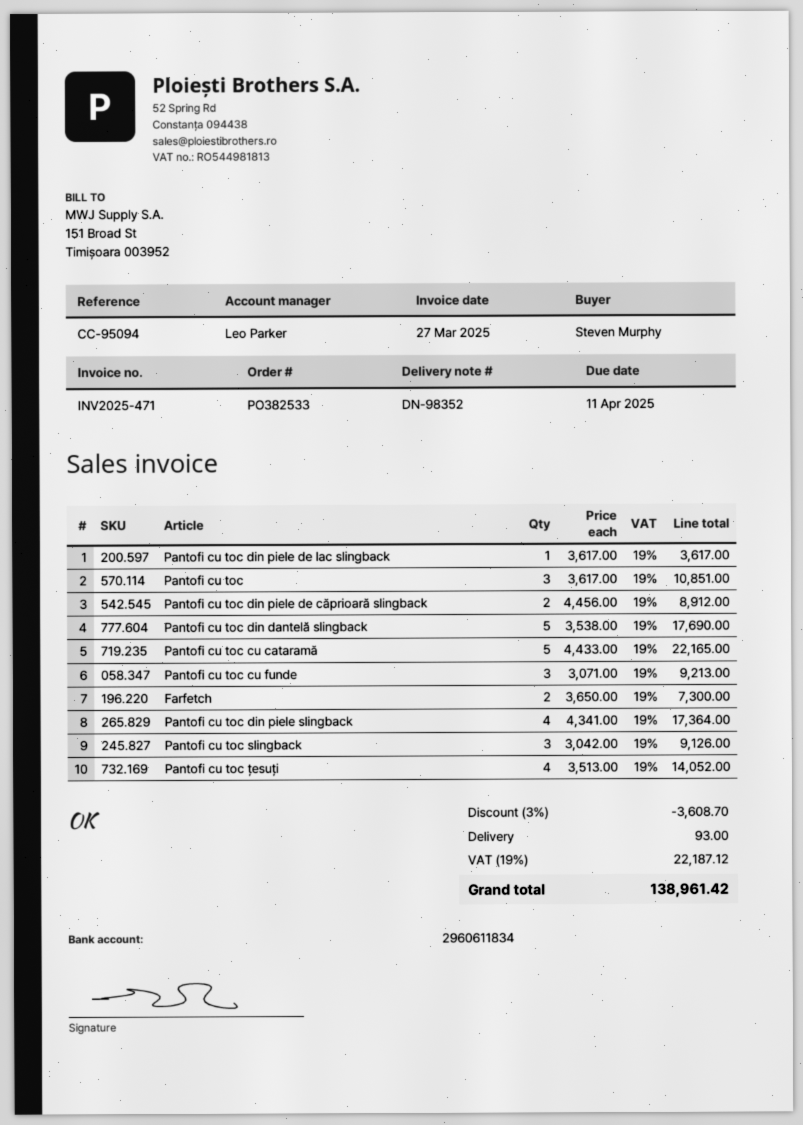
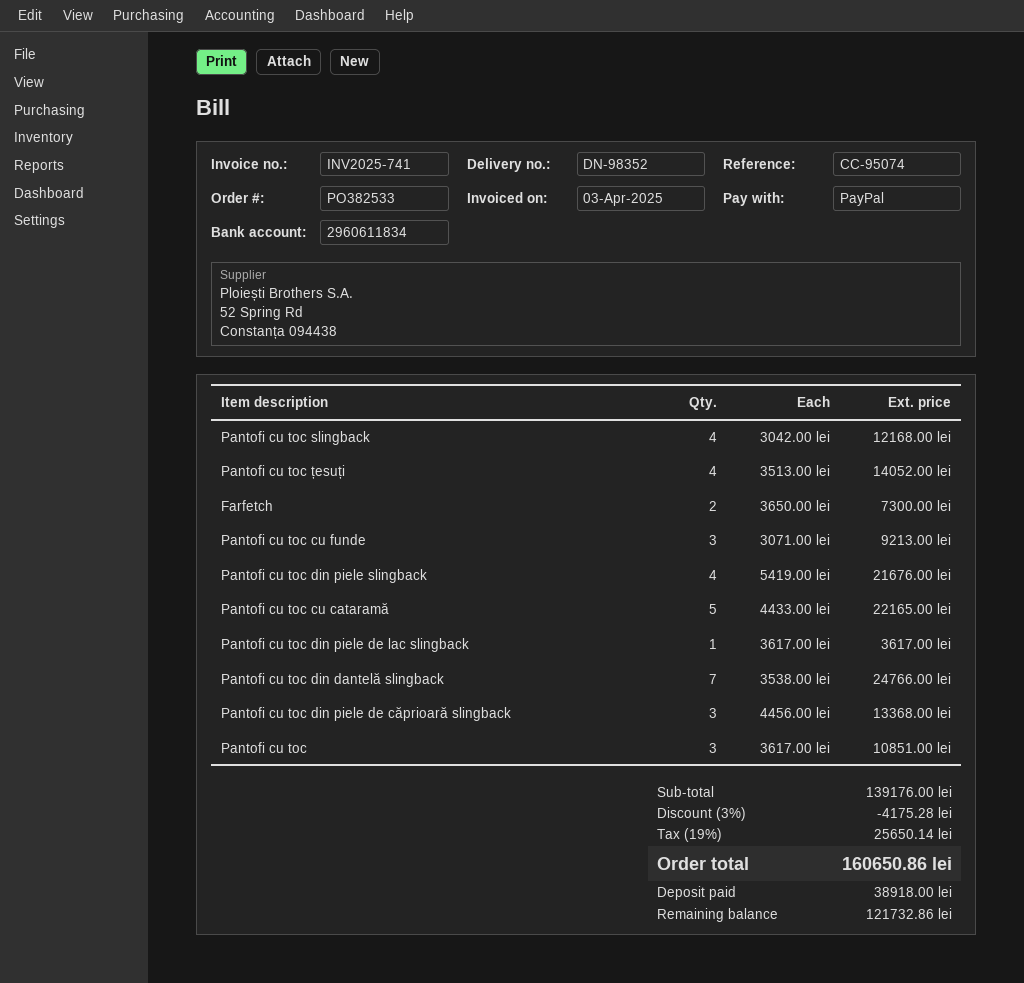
invoice number: INV2025-471 -> INV2025-741
invoice date: 2025-03-27 -> 2025-04-03
reference: CC-95094 -> CC-95074
Pantofi cu toc din piele de căprioară slingback: 2 x 4456.00 = 8912.00 -> 3 x 4456.00 = 13368.00
Pantofi cu toc din dantelă slingback: 5 x 3538.00 = 17690.00 -> 7 x 3538.00 = 24766.00
Pantofi cu toc din piele slingback: 4 x 4341.00 = 17364.00 -> 4 x 5419.00 = 21676.00
Pantofi cu toc slingback: 3 x 3042.00 = 9126.00 -> 4 x 3042.00 = 12168.00
discount: 3% = 3608.70 -> 3% = 4175.28
shipping: 93.00 -> none
tax: 19% = 22187.12 -> 19% = 25650.14
total: 138961.42 -> 160650.86

